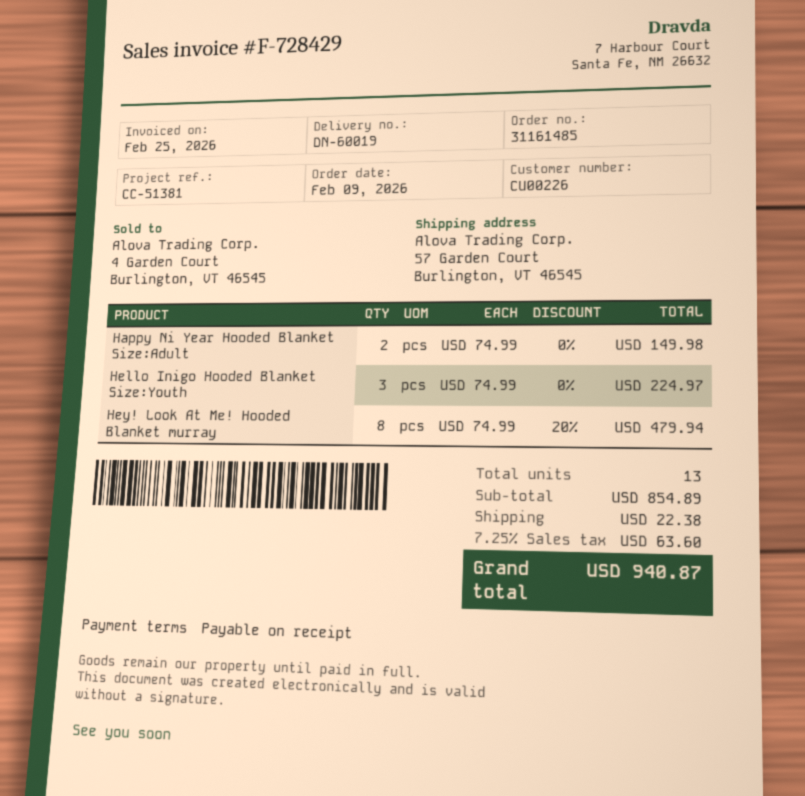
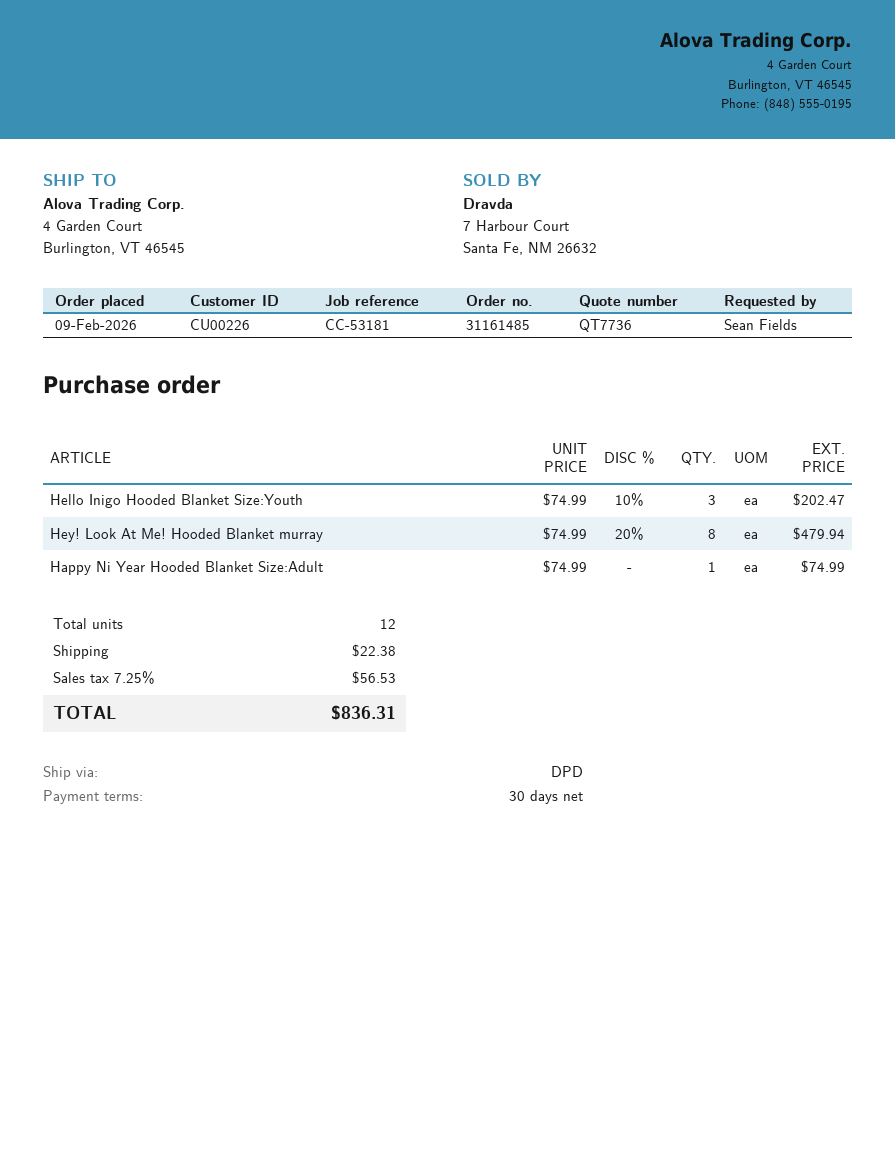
payment terms: on receipt -> 30 days
reference: CC-51381 -> CC-53181
ship to: 57 Garden Court, Burlington, VT 46545 -> 4 Garden Court, Burlington, VT 46545
Happy Ni Year Hooded Blanket Size:Adult: 2 x 74.99 = 149.98 -> 1 x 74.99 = 74.99
Hello Inigo Hooded Blanket Size:Youth: 3 x 74.99 = 224.97 -> 3 x 74.99 - 10% = 202.47
total quantity: 13 -> 12
tax: 7.25% = 63.60 -> 7.25% = 56.53
total: 940.87 -> 836.31

